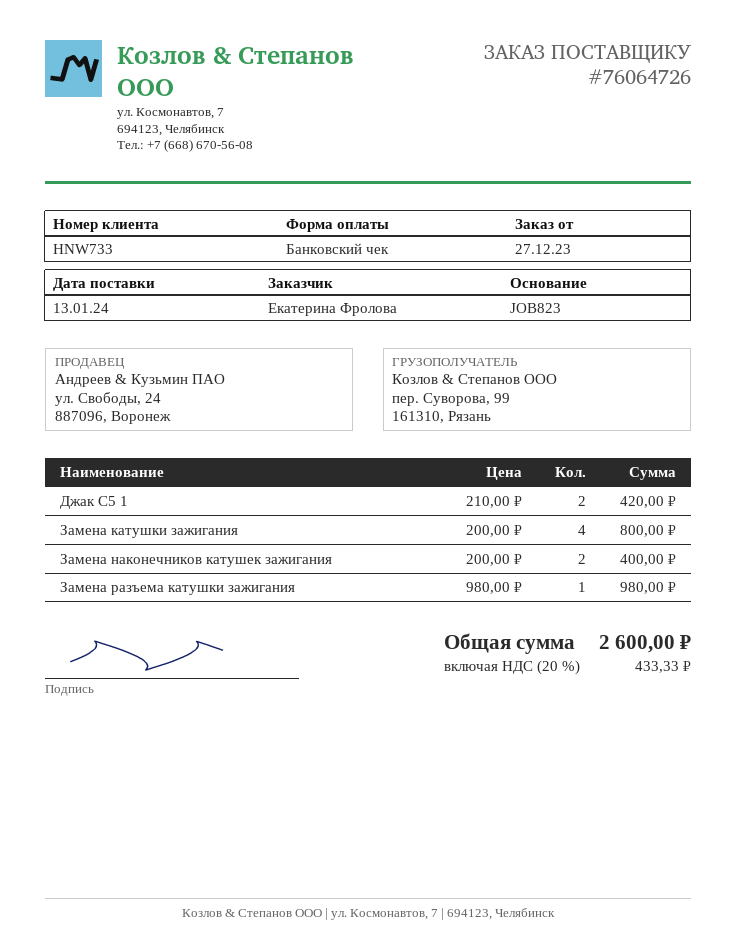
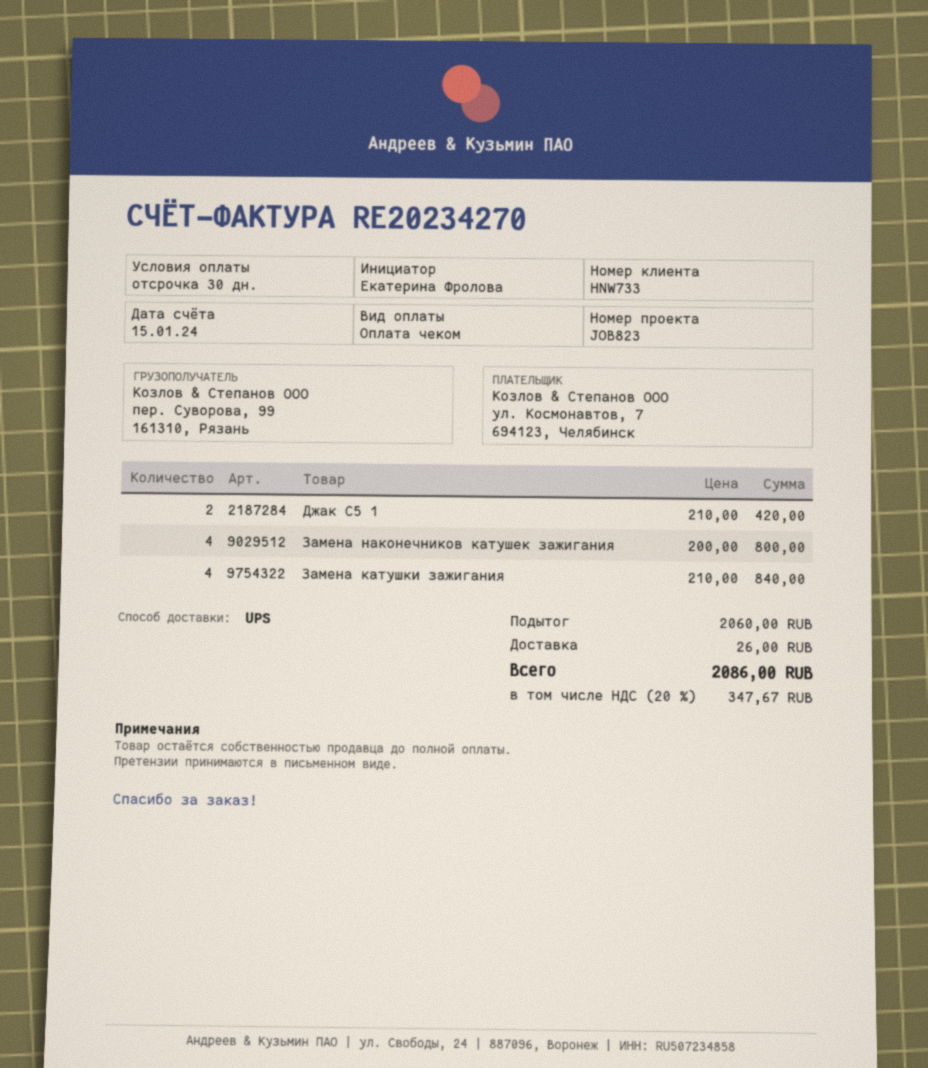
Замена катушки зажигания: 4 x 200.00 = 800.00 -> 4 x 210.00 = 840.00
Замена наконечников катушек зажигания: 2 x 200.00 = 400.00 -> 4 x 200.00 = 800.00
Замена разъема катушки зажигания: 1 x 980.00 = 980.00 -> none
shipping: none -> 26.00
tax: 20% = 433.33 -> 20% = 347.67
total: 2600.00 -> 2086.00

